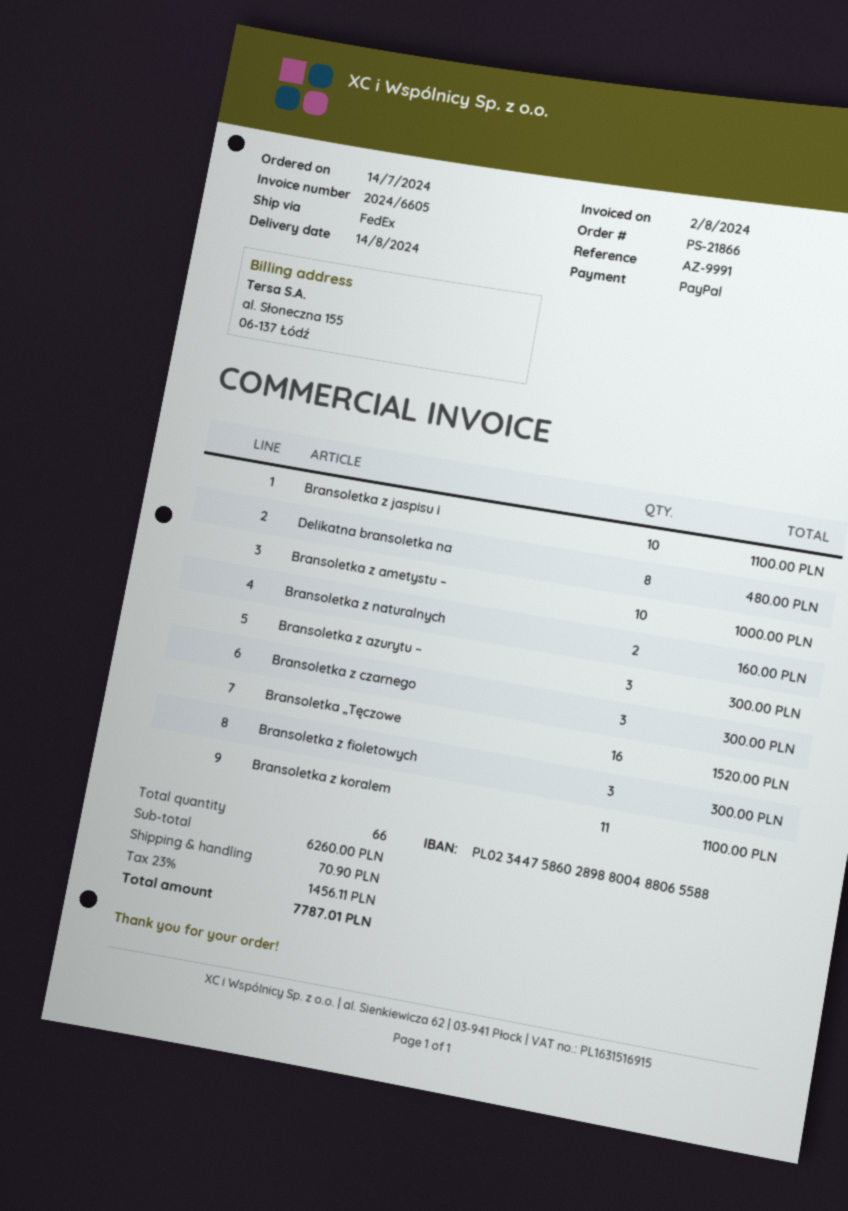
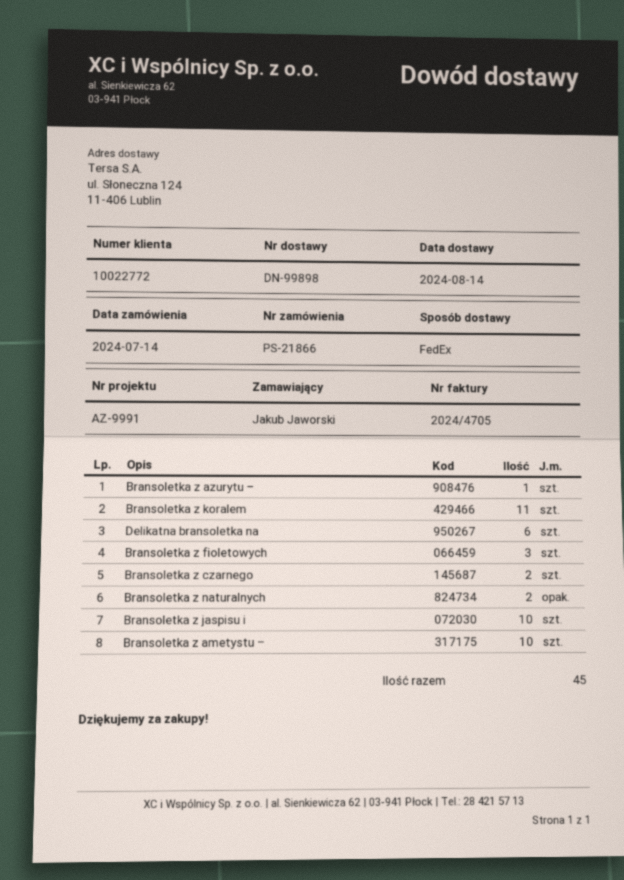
invoice number: 2024/6605 -> 2024/4705
Delikatna bransoletka na: 8 -> 6
Bransoletka z azurytu –: 3 -> 1
Bransoletka z czarnego: 3 -> 2
Bransoletka „Tęczowe: 16 -> none
total quantity: 66 -> 45

